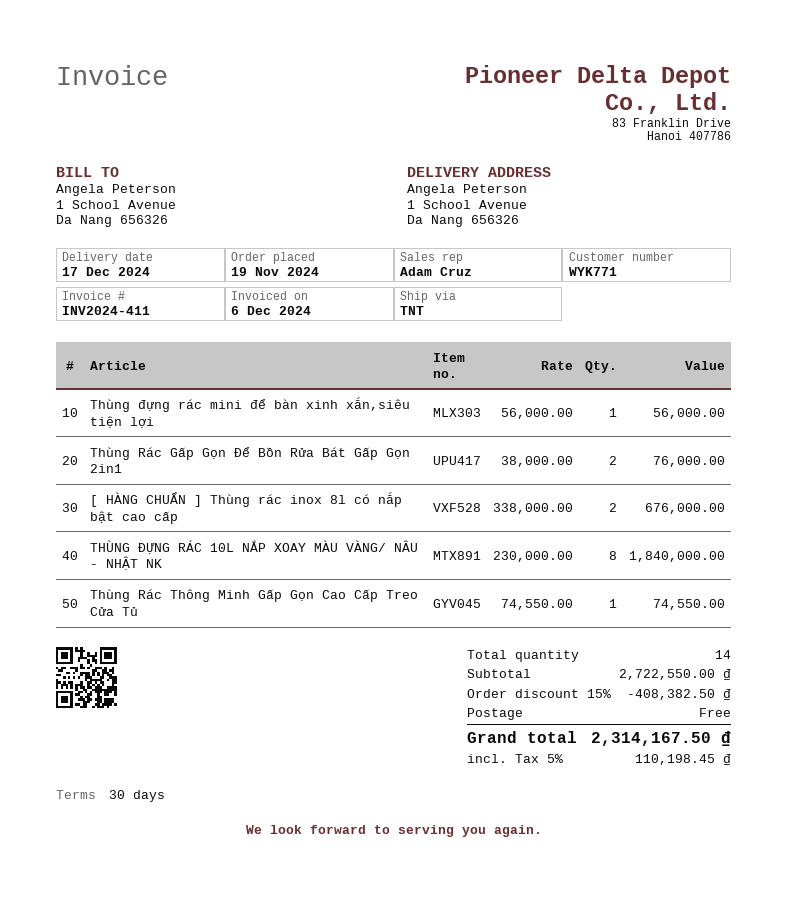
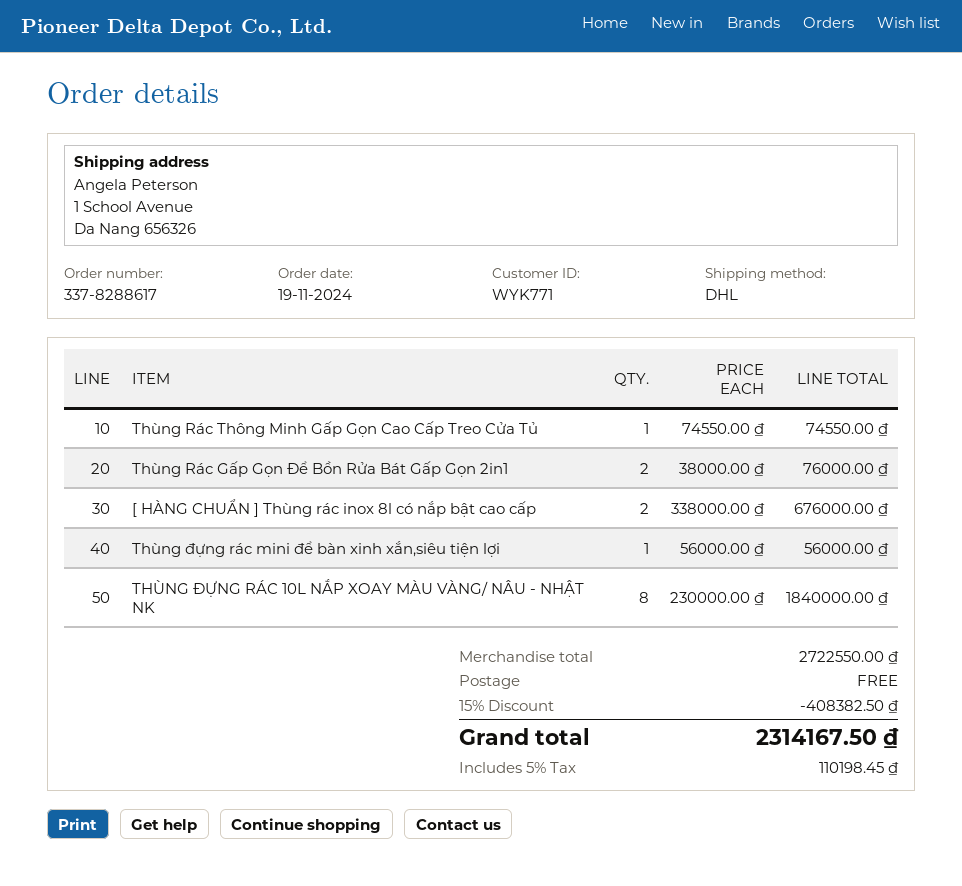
shipping method: TNT -> DHL

